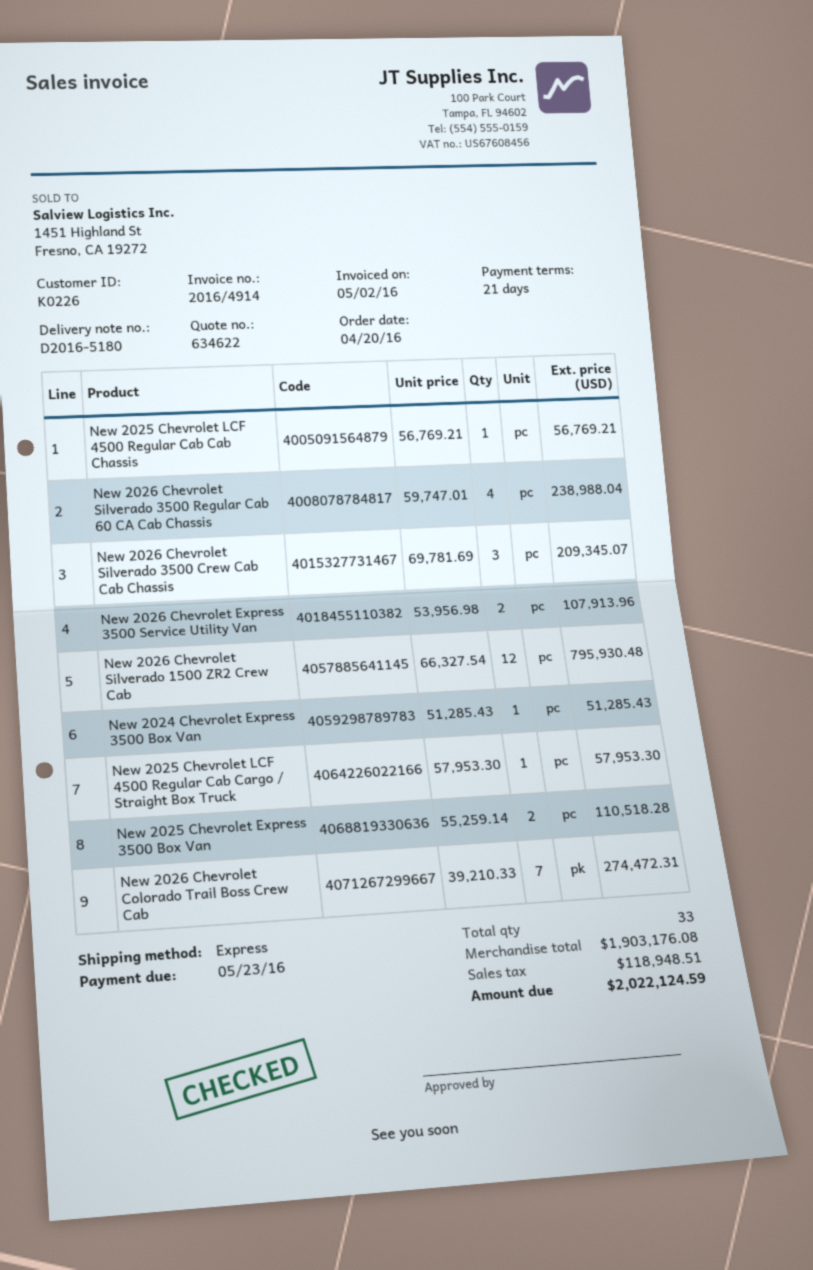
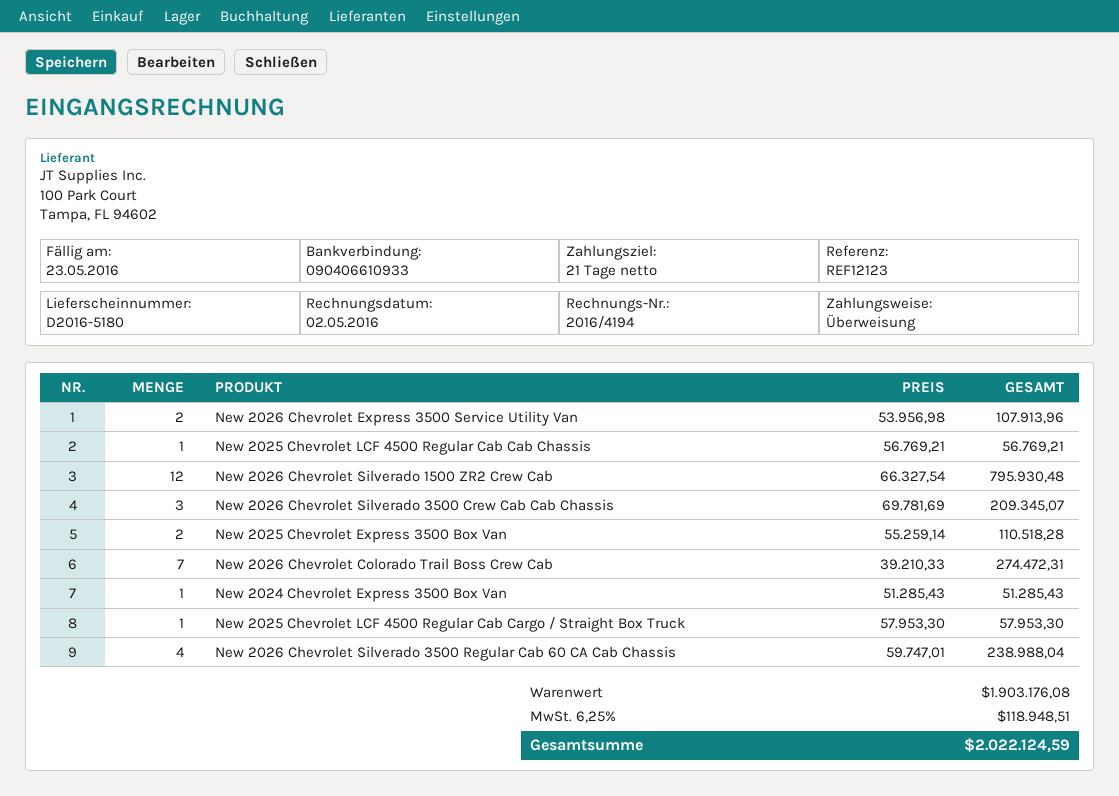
invoice number: 2016/4914 -> 2016/4194

